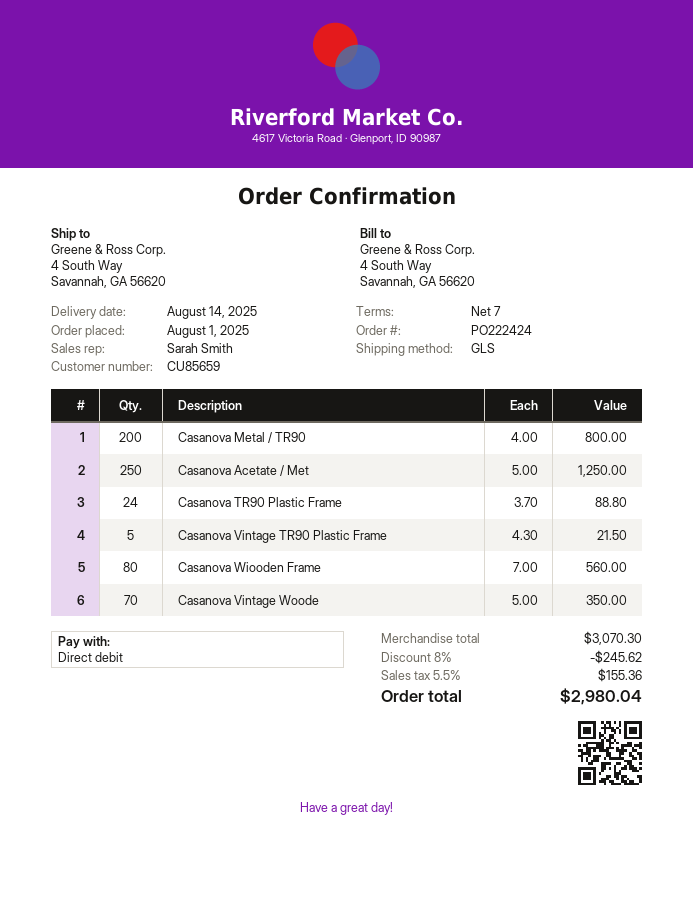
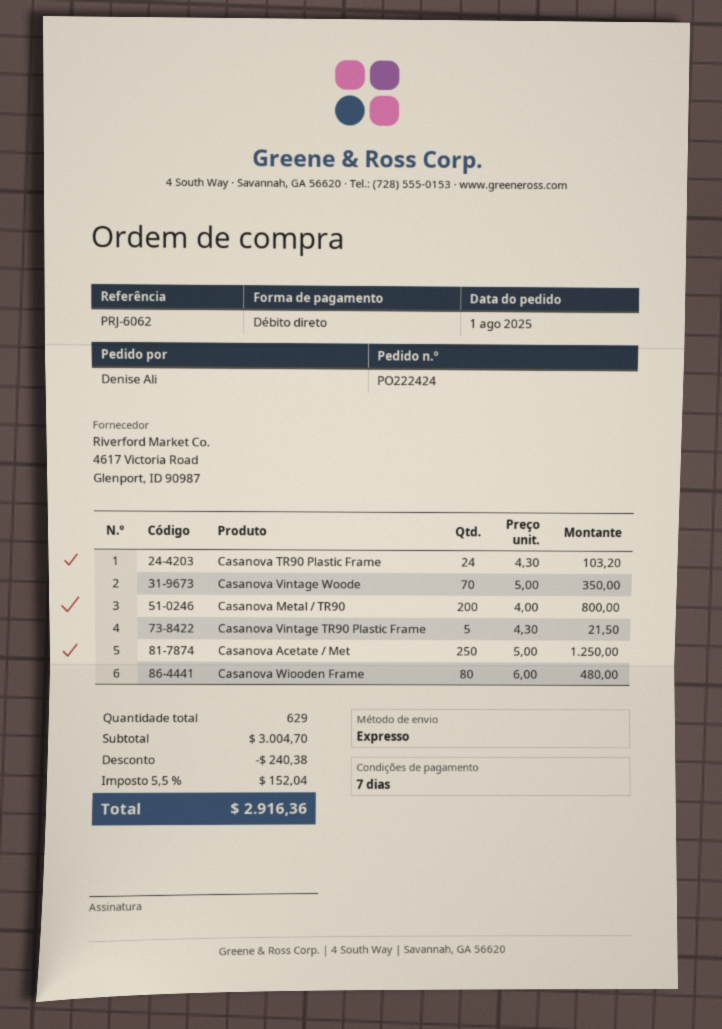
shipping method: GLS -> express
Casanova TR90 Plastic Frame: 24 x 3.70 = 88.80 -> 24 x 4.30 = 103.20
Casanova Wiooden Frame: 80 x 7.00 = 560.00 -> 80 x 6.00 = 480.00
subtotal: 3070.30 -> 3004.70
discount: 245.62 -> 240.38
tax: 5.5% = 155.36 -> 5.5% = 152.04
total: 2980.04 -> 2916.36

